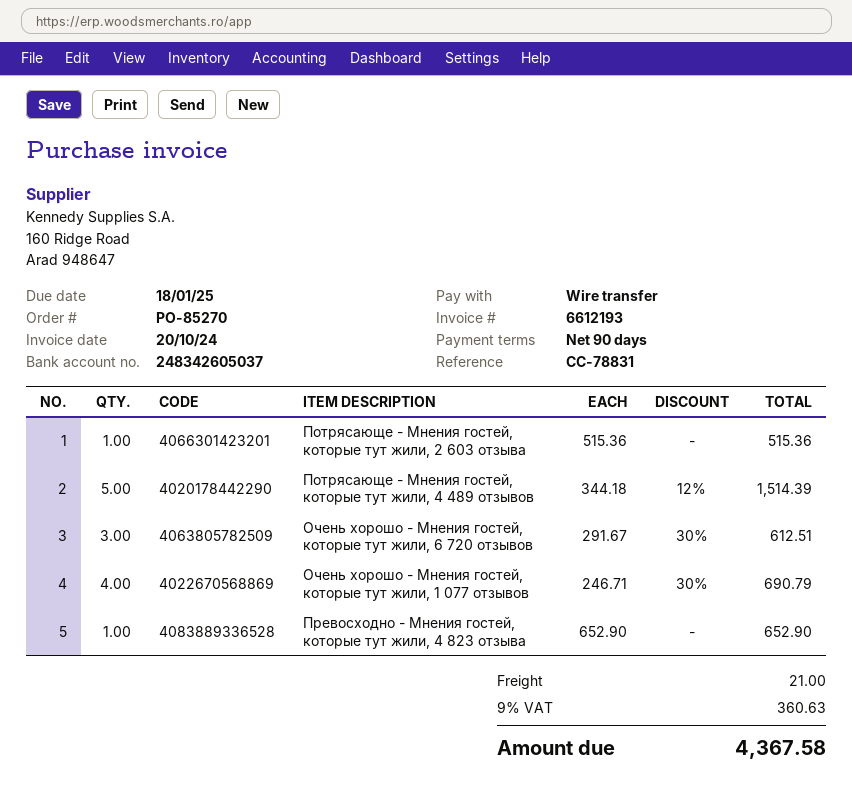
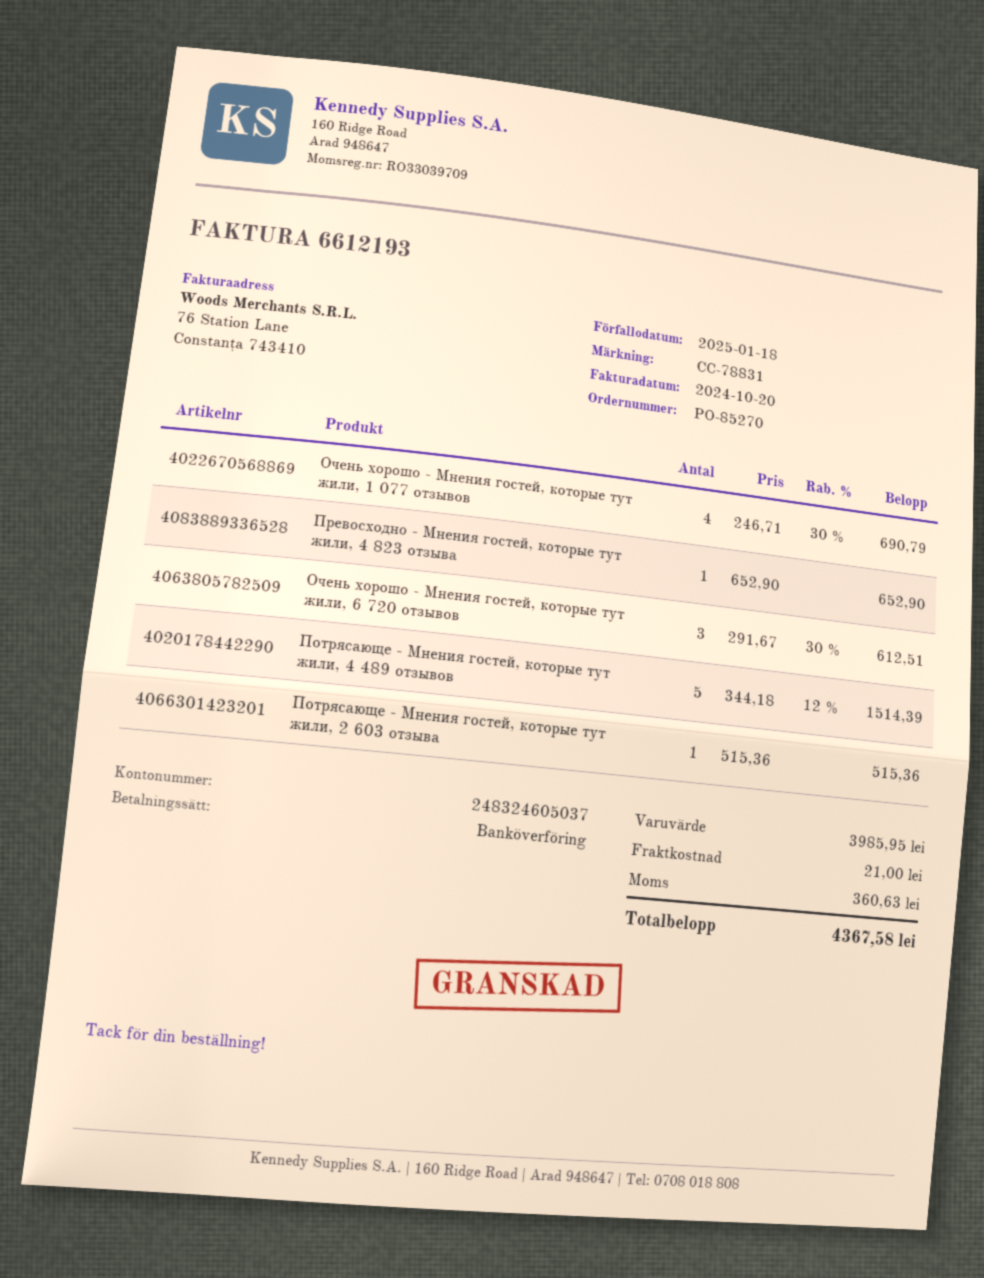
bank account: 248342605037 -> 248324605037

